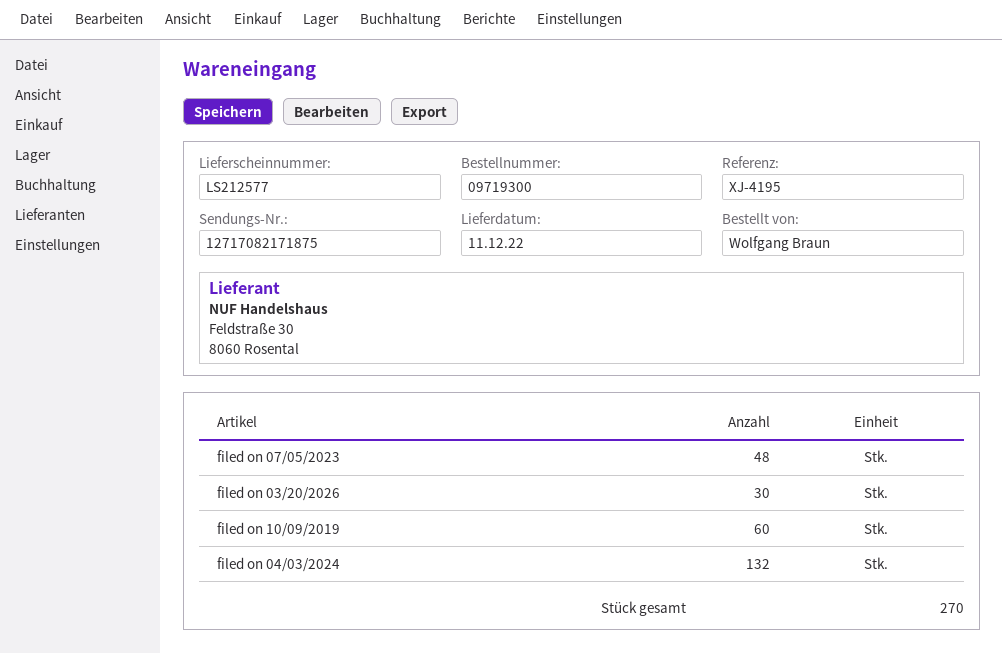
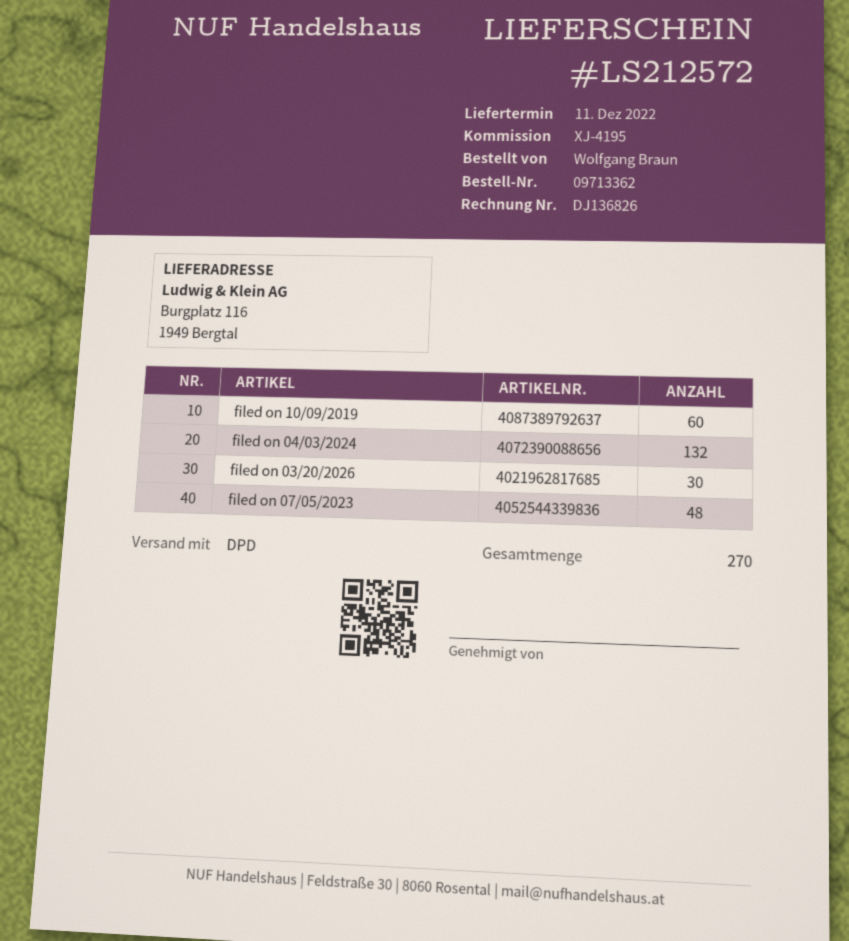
order number: 09719300 -> 09713362
delivery note number: LS212577 -> LS212572

